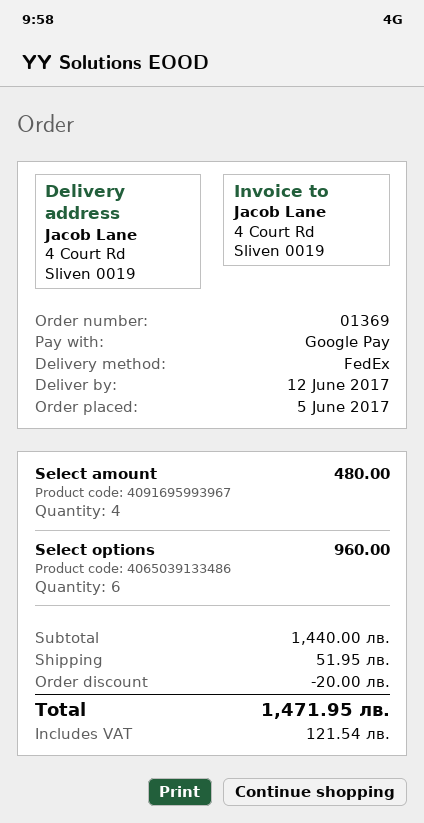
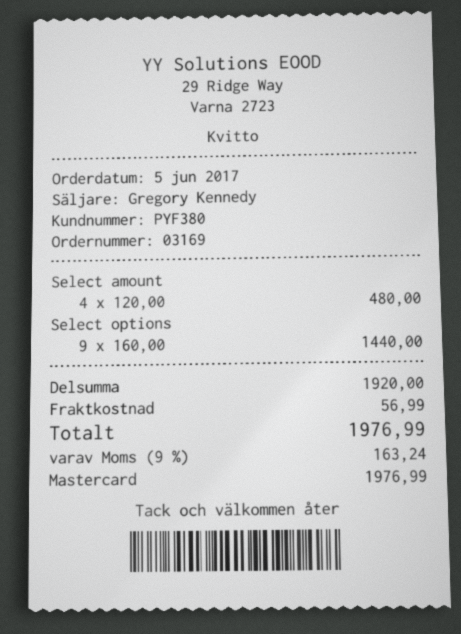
order number: 01369 -> 03169
payment method: Google Pay -> Mastercard
Select options: 6 for 960.00 -> 9 for 1440.00
subtotal: 1440.00 -> 1920.00
discount: 20.00 -> none
shipping: 51.95 -> 56.99
tax: 121.54 -> 163.24
total: 1471.95 -> 1976.99

